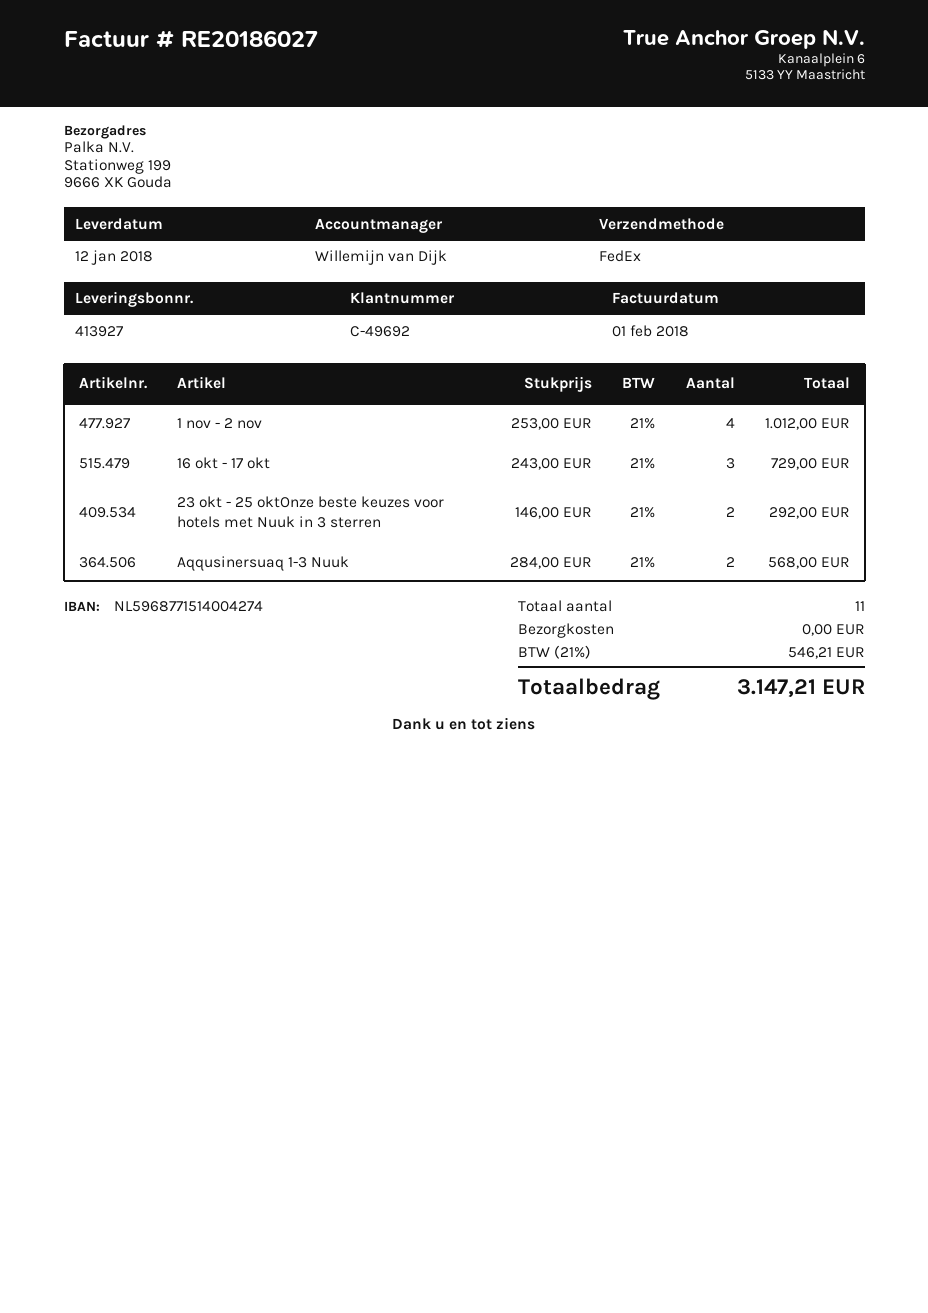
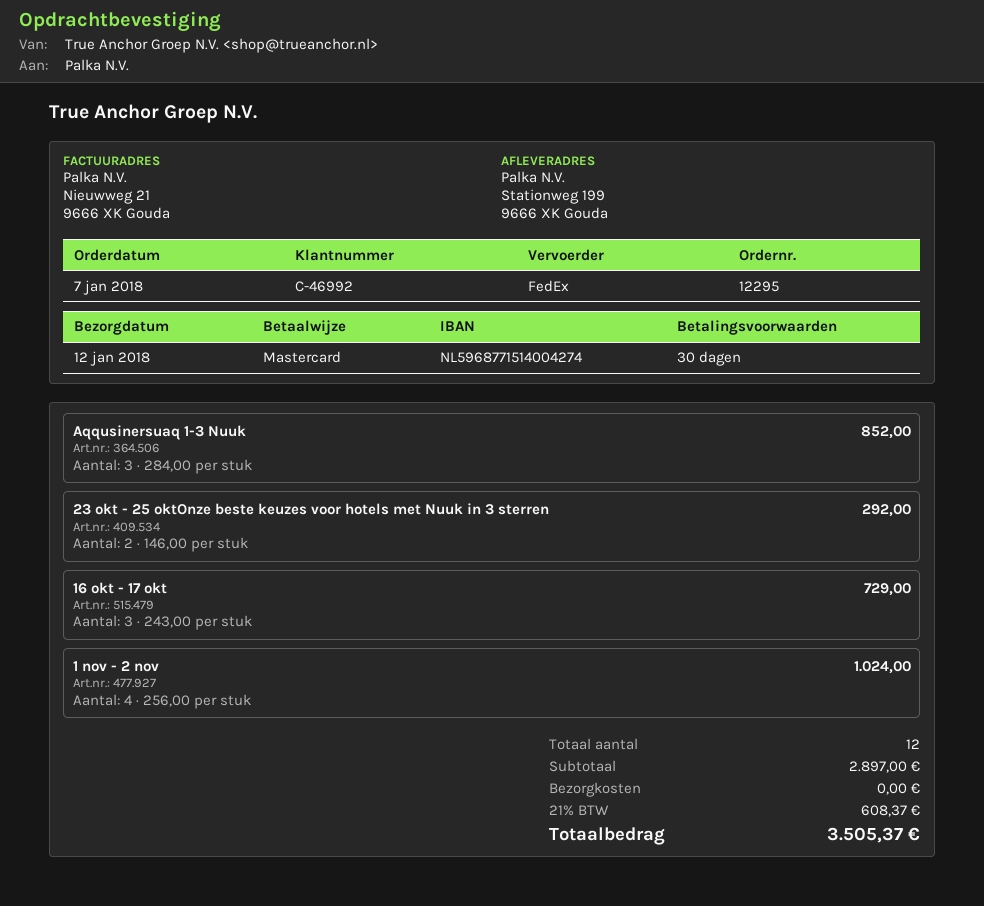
customer number: C-49692 -> C-46992
1 nov - 2 nov: 4 x 253.00 = 1012.00 -> 4 x 256.00 = 1024.00
Aqqusinersuaq 1-3 Nuuk: 2 x 284.00 = 568.00 -> 3 x 284.00 = 852.00
total quantity: 11 -> 12
tax: 21% = 546.21 -> 21% = 608.37
total: 3147.21 -> 3505.37

